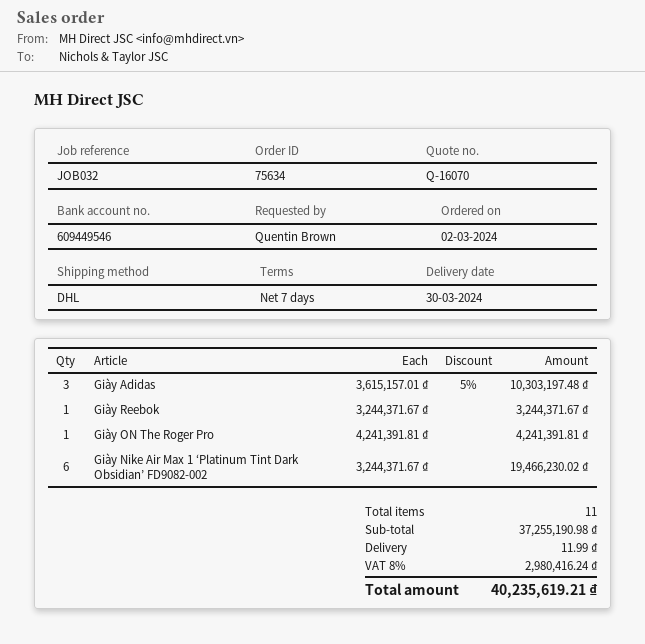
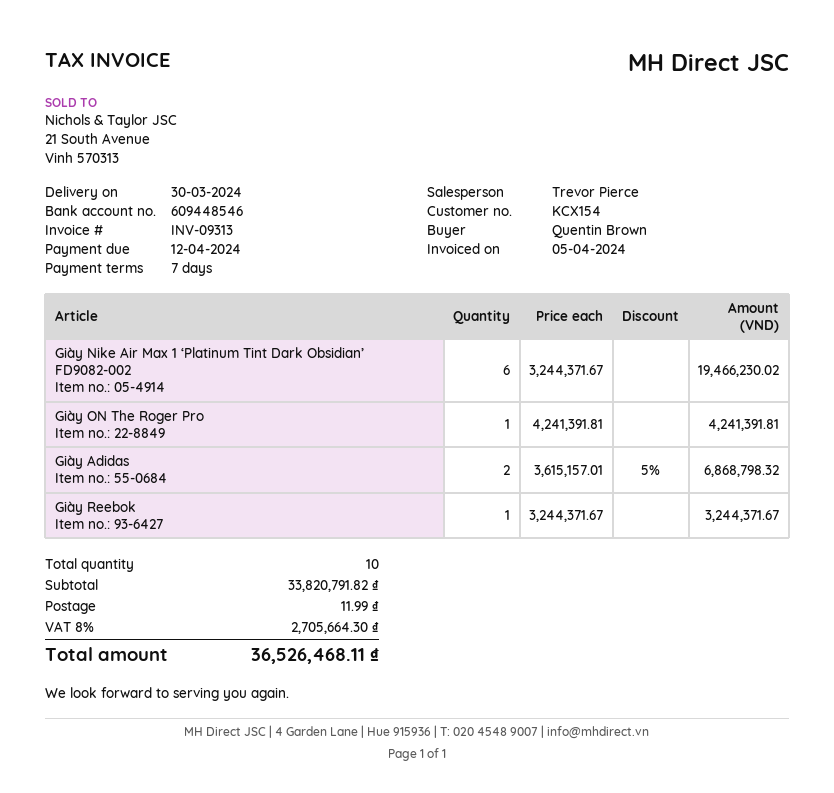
bank account: 609449546 -> 609448546
Giày Adidas: 3 x 3615157.01 - 5% = 10303197.48 -> 2 x 3615157.01 - 5% = 6868798.32
total quantity: 11 -> 10
subtotal: 37255190.98 -> 33820791.82
tax: 8% = 2980416.24 -> 8% = 2705664.30
total: 40235619.21 -> 36526468.11

